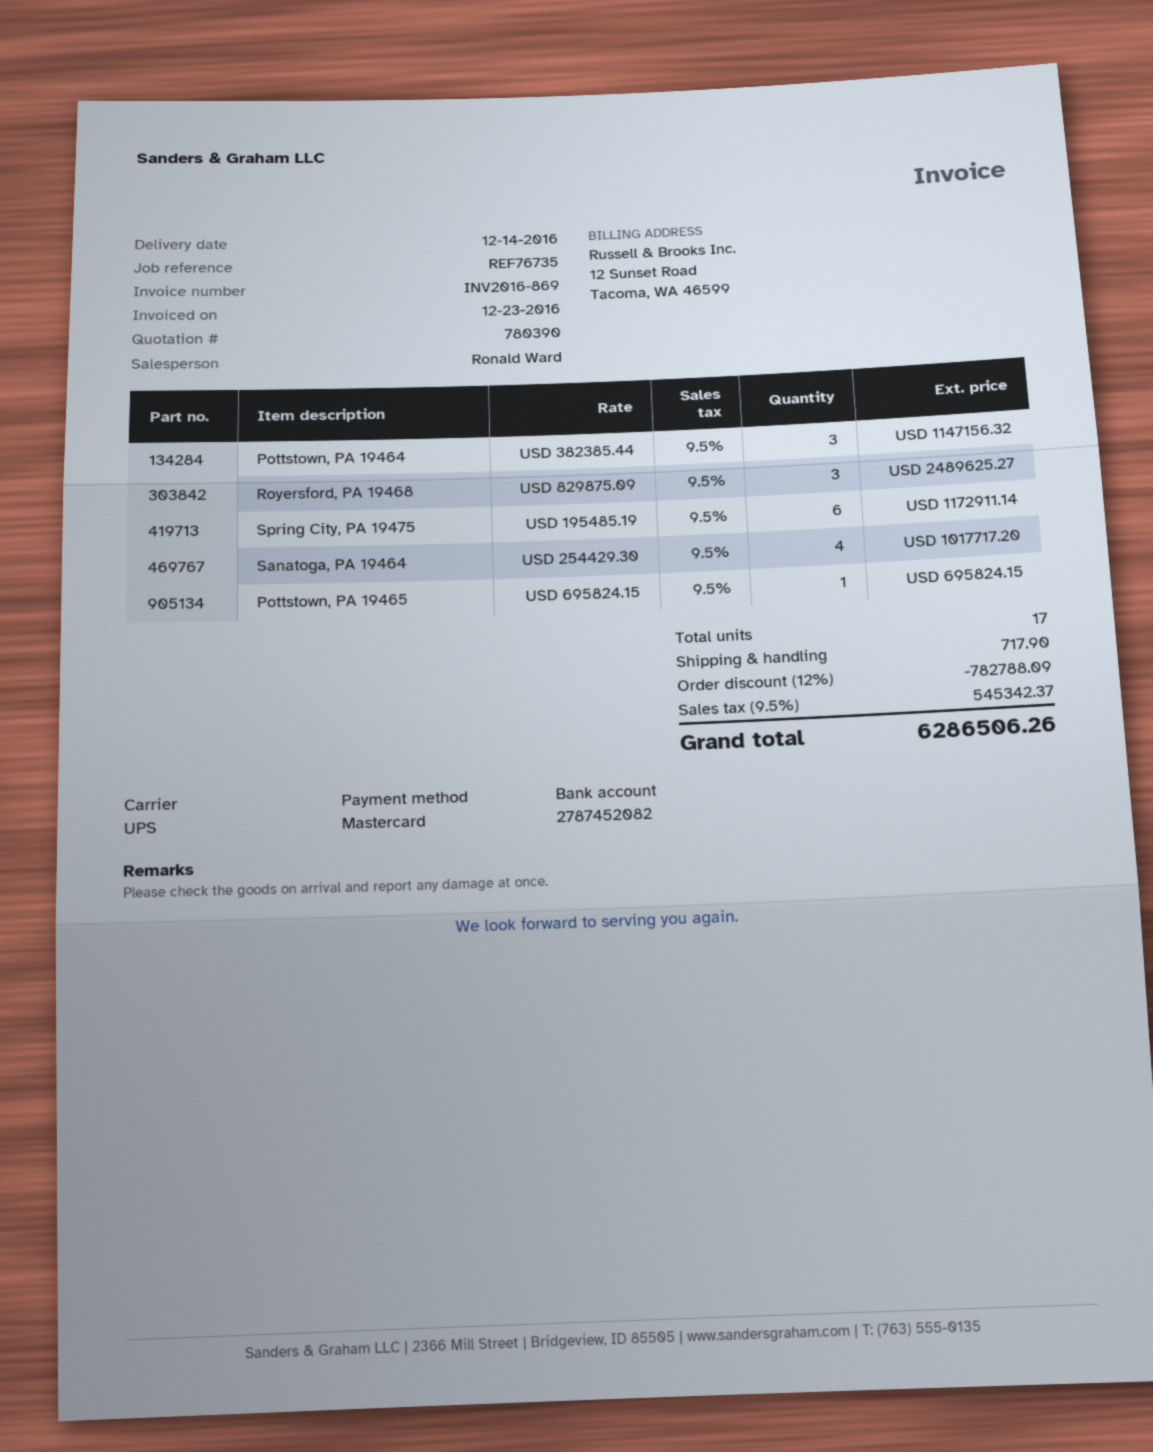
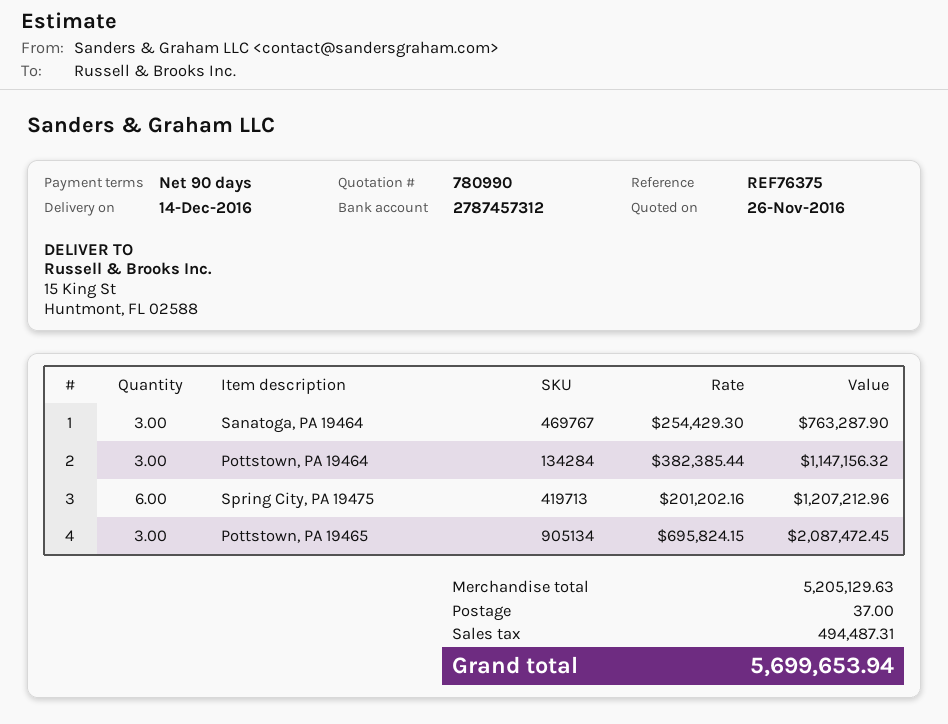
quote number: 780390 -> 780990
reference: REF76735 -> REF76375
bank account: 2787452082 -> 2787457312
Royersford, PA 19468: 3 x 829875.09 = 2489625.27 -> none
Spring City, PA 19475: 6 x 195485.19 = 1172911.14 -> 6 x 201202.16 = 1207212.96
Sanatoga, PA 19464: 4 x 254429.30 = 1017717.20 -> 3 x 254429.30 = 763287.90
Pottstown, PA 19465: 1 x 695824.15 = 695824.15 -> 3 x 695824.15 = 2087472.45
discount: 12% = 782788.09 -> none
shipping: 717.90 -> 37.00
tax: 545342.37 -> 494487.31
total: 6286506.26 -> 5699653.94

